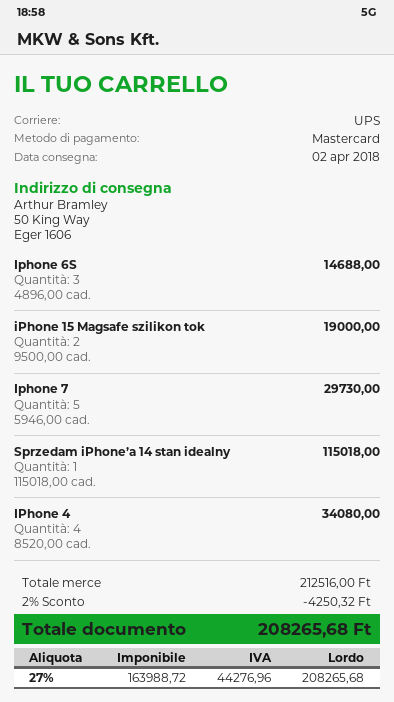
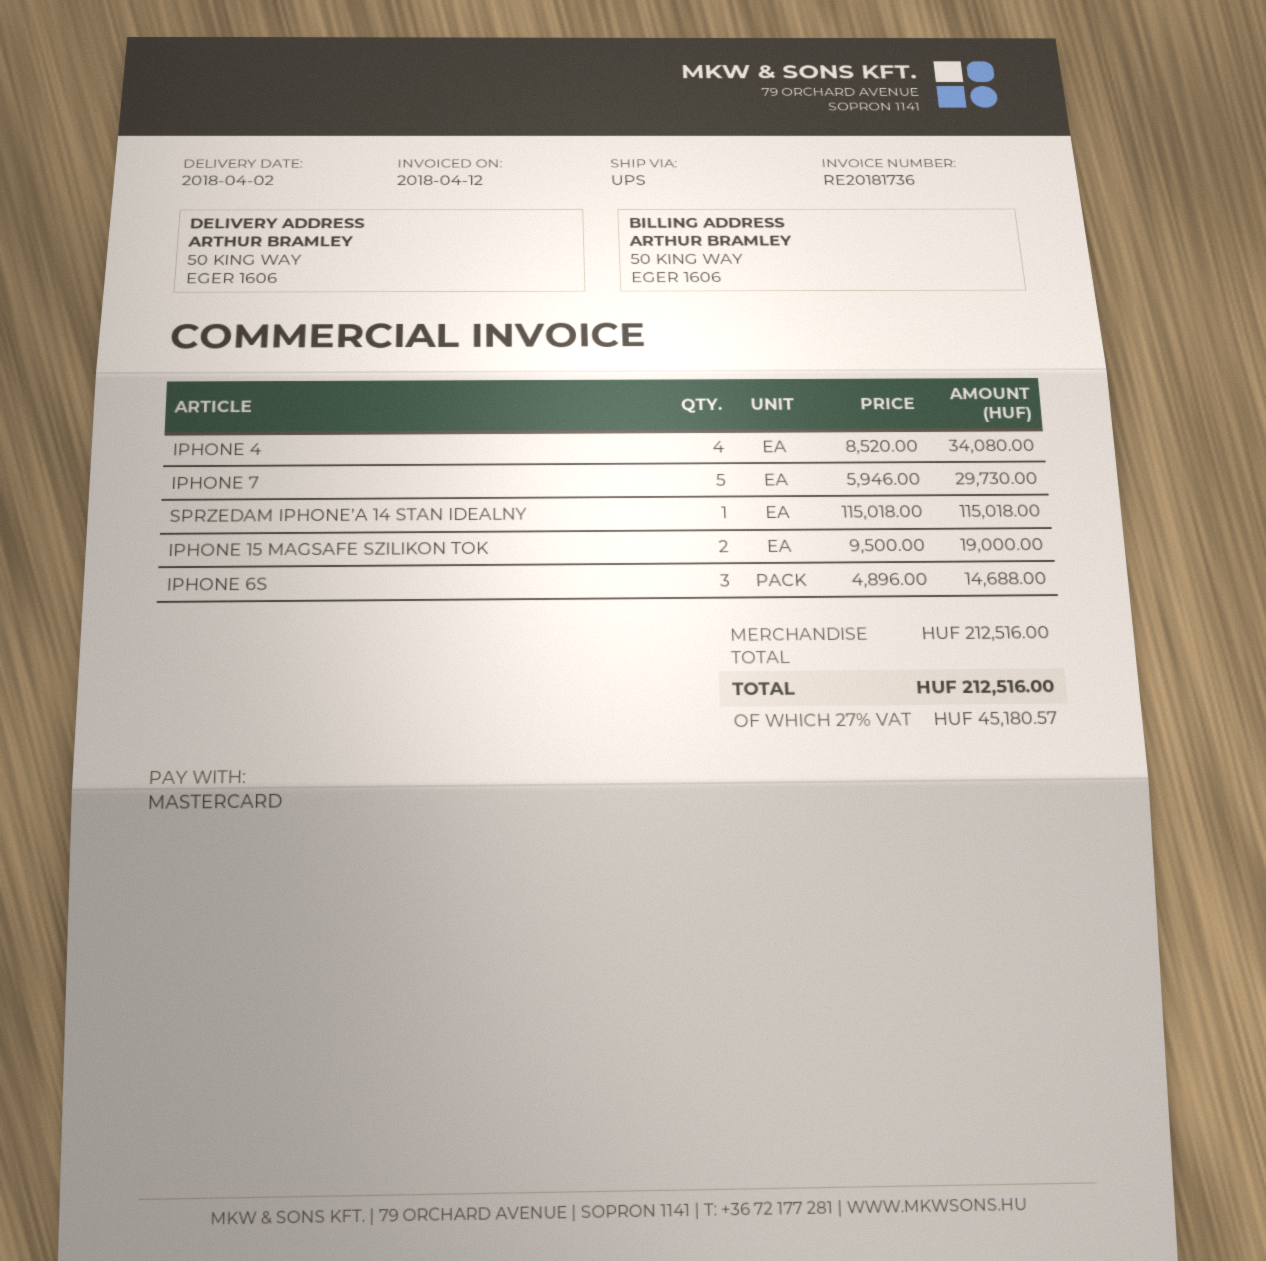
discount: 2% = 4250.32 -> none
tax: 27% = 44276.96 -> 27% = 45180.57
total: 208265.68 -> 212516.00

